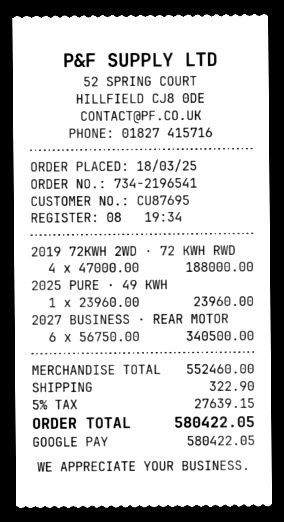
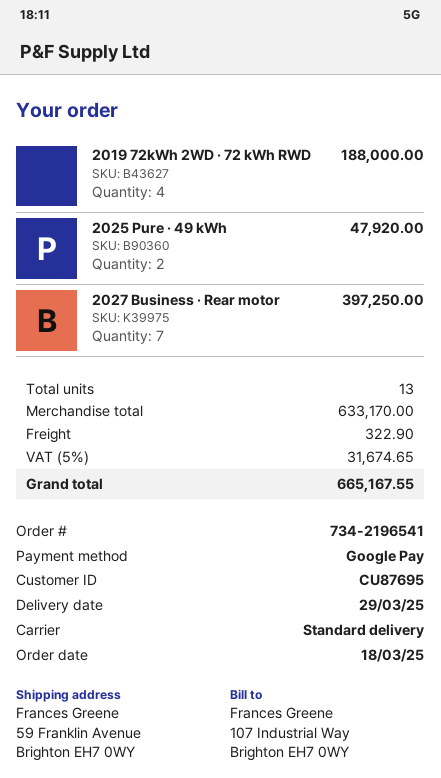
2025 PURE · 49 KWH: 1 for 23960.00 -> 2 for 47920.00
2027 BUSINESS · REAR MOTOR: 6 for 340500.00 -> 7 for 397250.00
subtotal: 552460.00 -> 633170.00
tax: 5% = 27639.15 -> 5% = 31674.65
total: 580422.05 -> 665167.55

